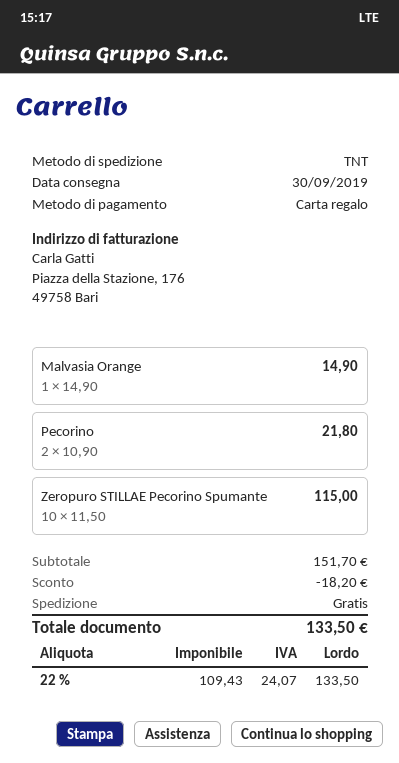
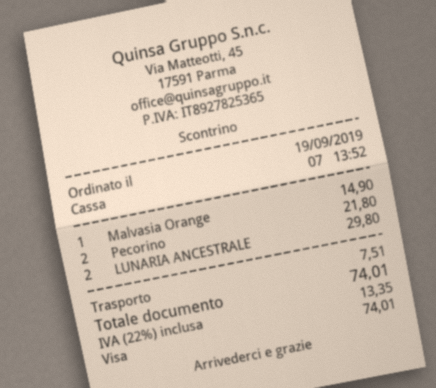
payment method: gift card -> Visa
Zeropuro STILLAE Pecorino Spumante: 10 for 115.00 -> none
LUNARIA ANCESTRALE: none -> 2 for 29.80
discount: 18.20 -> none
shipping: 0.00 -> 7.51
tax: 22% = 24.07 -> 22% = 13.35
total: 133.50 -> 74.01

